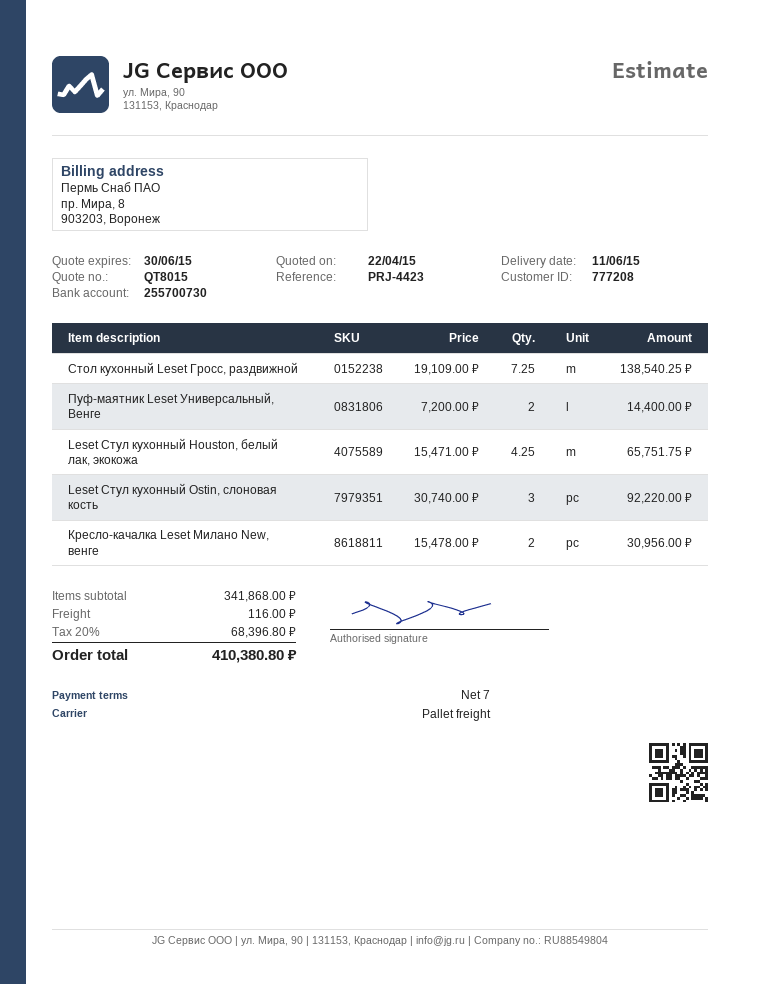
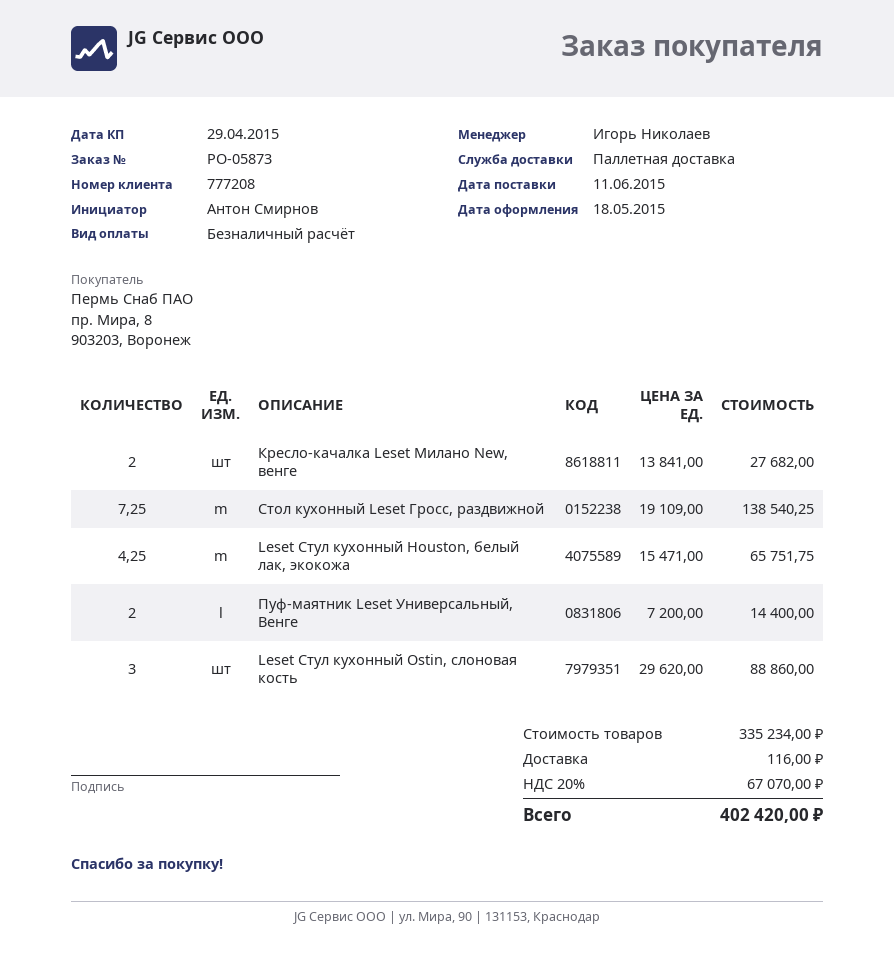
quote date: 2015-04-22 -> 2015-04-29
Leset Стул кухонный Ostin, слоновая кость: 3 x 30740.00 = 92220.00 -> 3 x 29620.00 = 88860.00
Кресло-качалка Leset Милано New, венге: 2 x 15478.00 = 30956.00 -> 2 x 13841.00 = 27682.00
subtotal: 341868.00 -> 335234.00
tax: 20% = 68396.80 -> 20% = 67070.00
total: 410380.80 -> 402420.00

